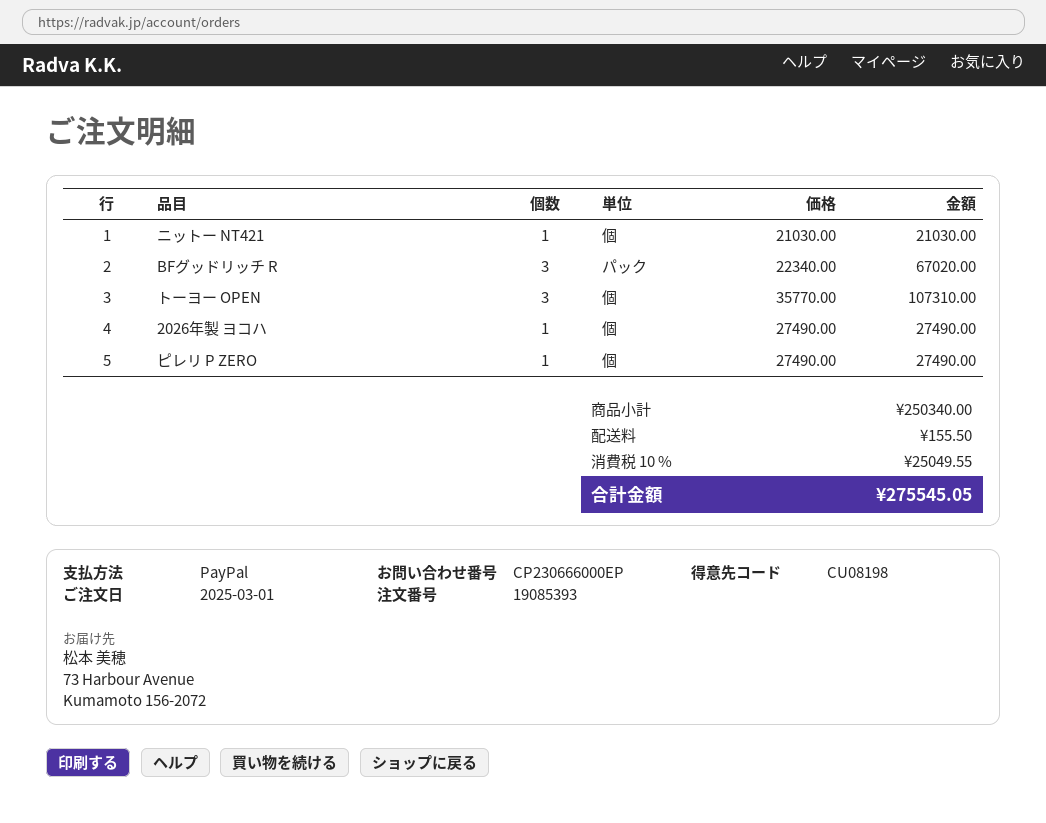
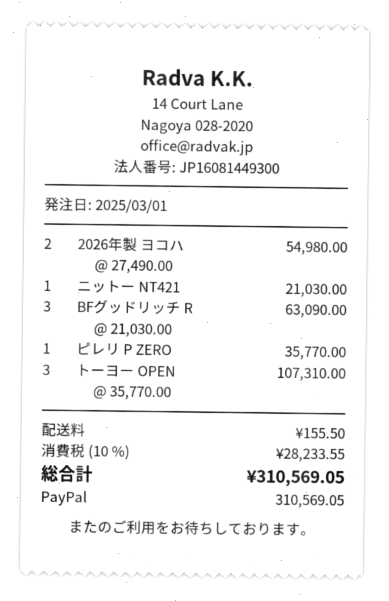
BFグッドリッチ R: 3 x 22340.00 = 67020.00 -> 3 x 21030.00 = 63090.00
2026年製 ヨコハ: 1 x 27490.00 = 27490.00 -> 2 x 27490.00 = 54980.00
ピレリ P ZERO: 1 x 27490.00 = 27490.00 -> 1 x 35770.00 = 35770.00
tax: 10% = 25049.55 -> 10% = 28233.55
total: 275545.05 -> 310569.05

